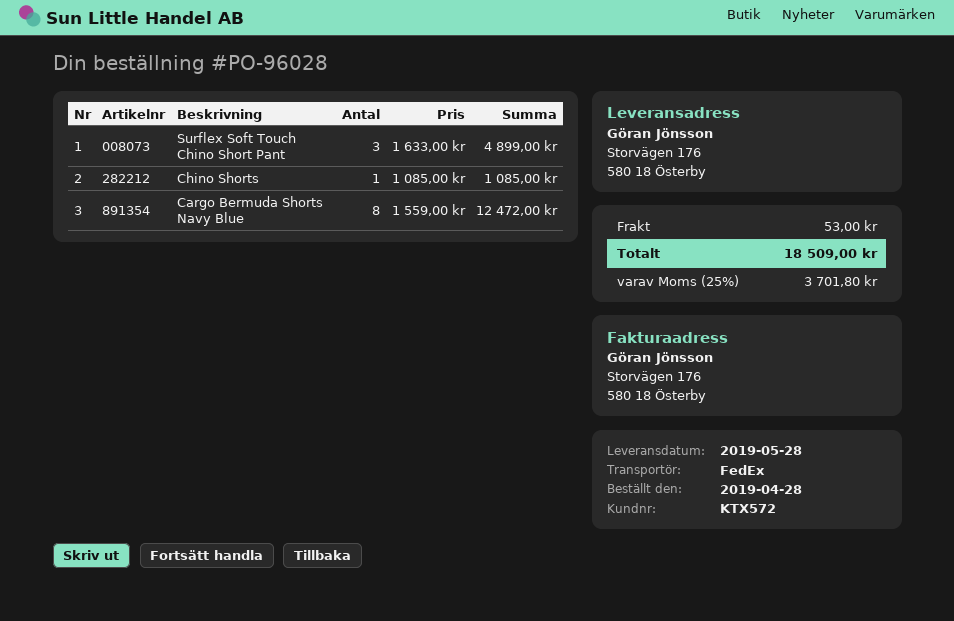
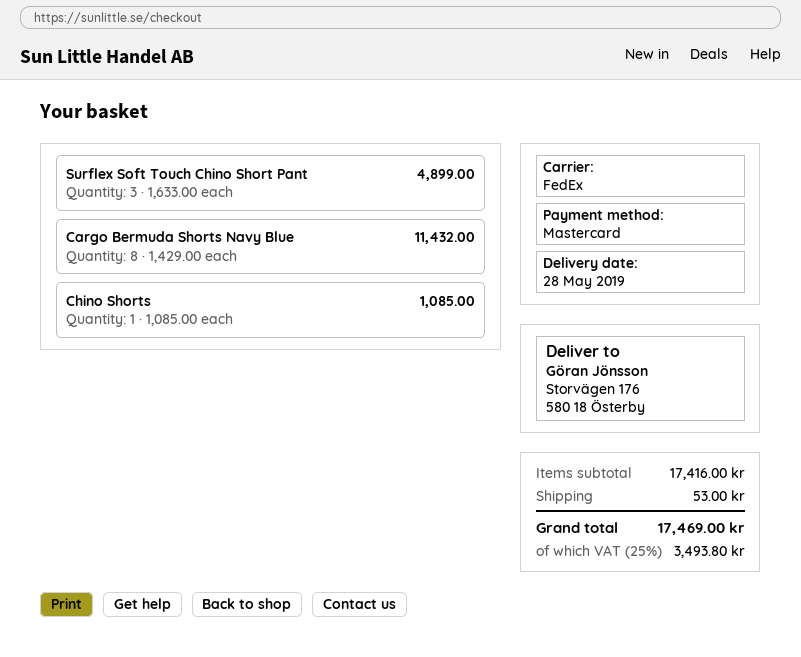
Cargo Bermuda Shorts Navy Blue: 8 x 1559.00 = 12472.00 -> 8 x 1429.00 = 11432.00
tax: 25% = 3701.80 -> 25% = 3493.80
total: 18509.00 -> 17469.00

